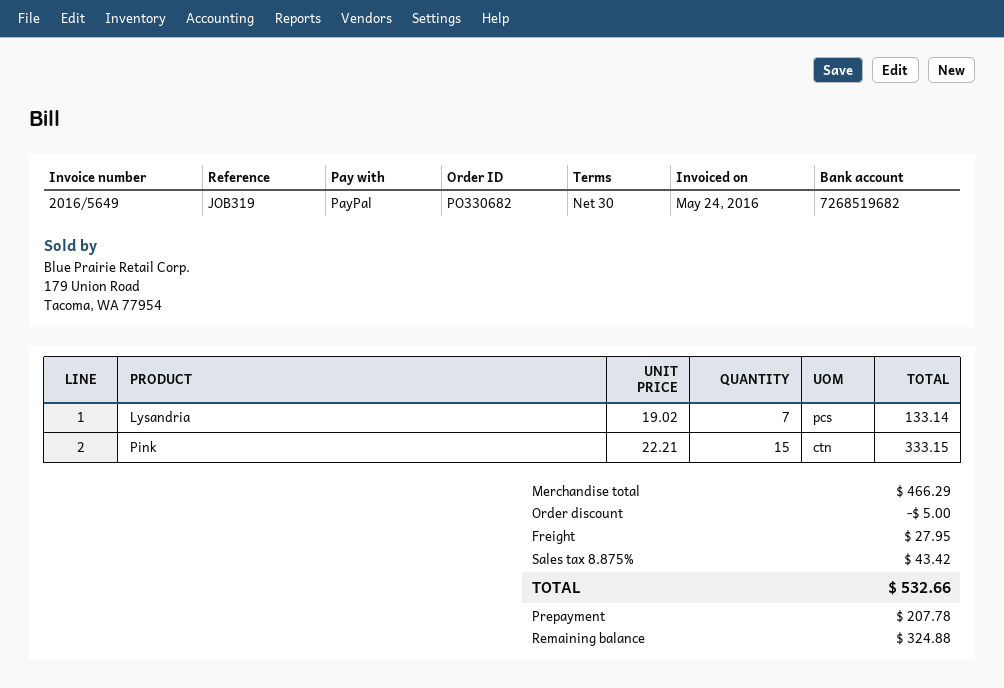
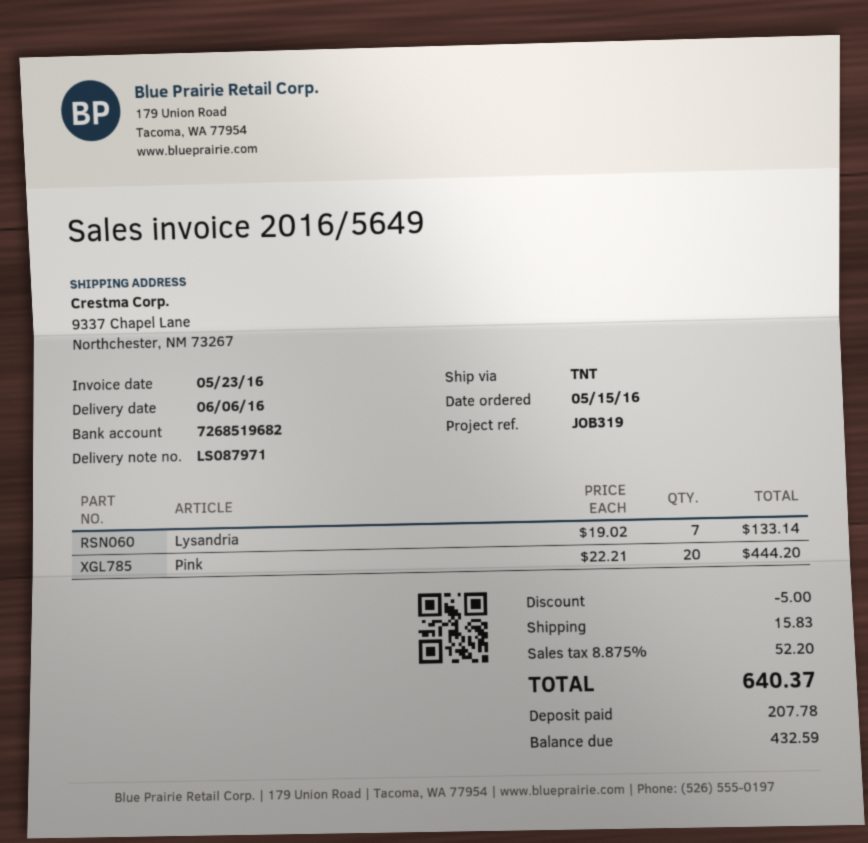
invoice date: 2016-05-24 -> 2016-05-23
Pink: 15 x 22.21 = 333.15 -> 20 x 22.21 = 444.20
shipping: 27.95 -> 15.83
tax: 8.875% = 43.42 -> 8.875% = 52.20
total: 532.66 -> 640.37
balance: 324.88 -> 432.59

